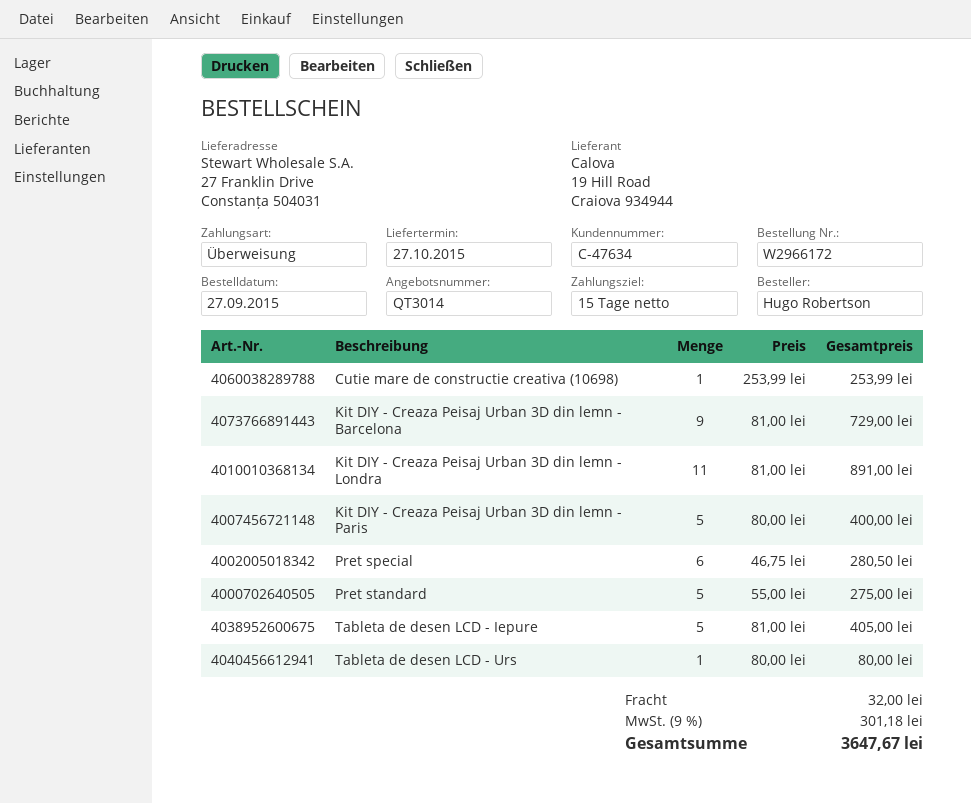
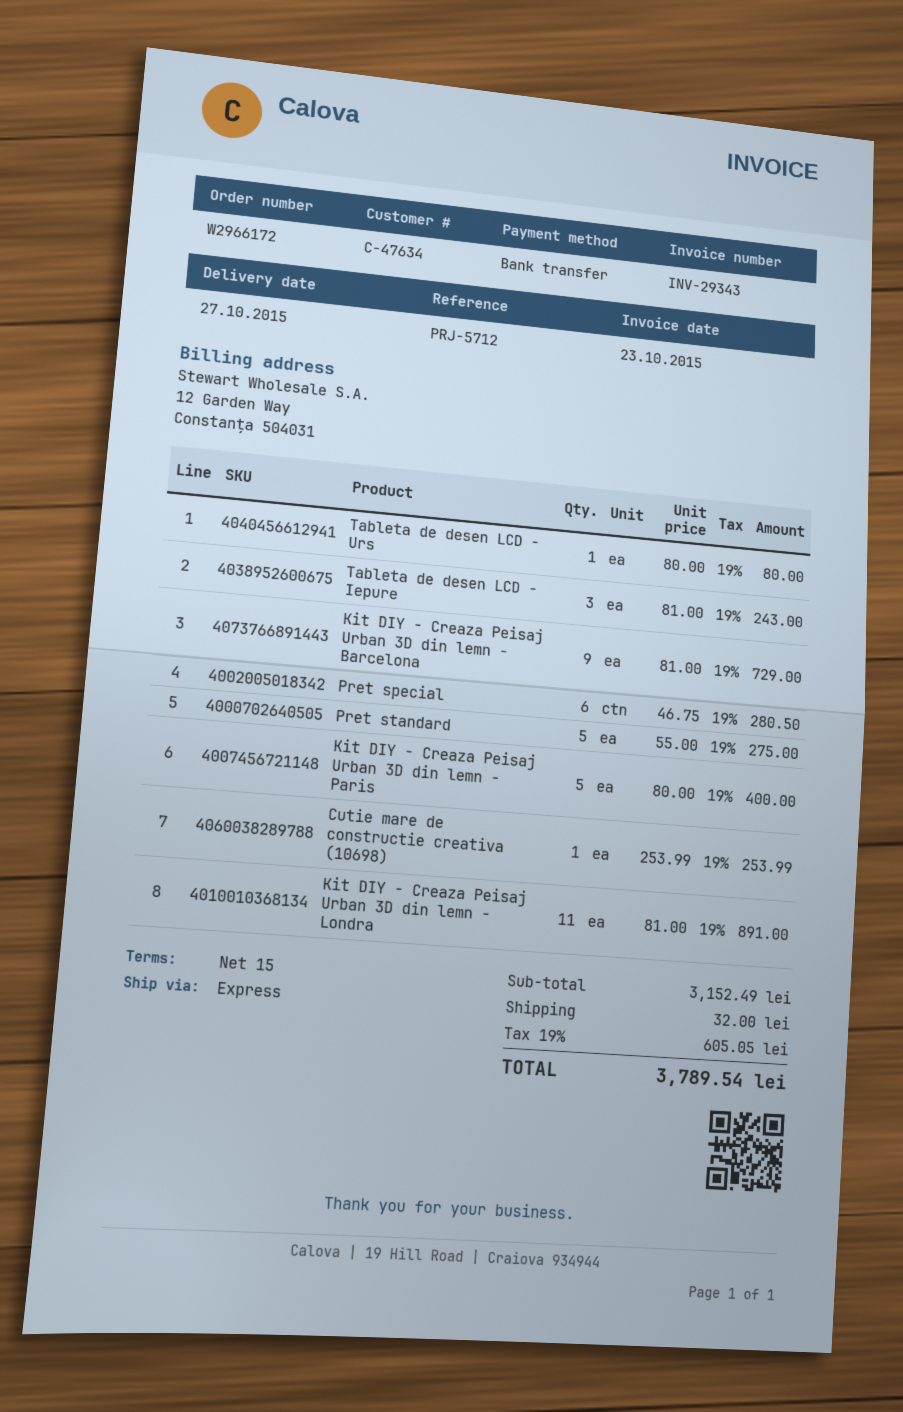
Tableta de desen LCD - Iepure: 5 x 81.00 = 405.00 -> 3 x 81.00 = 243.00
tax: 9% = 301.18 -> 19% = 605.05
total: 3647.67 -> 3789.54

